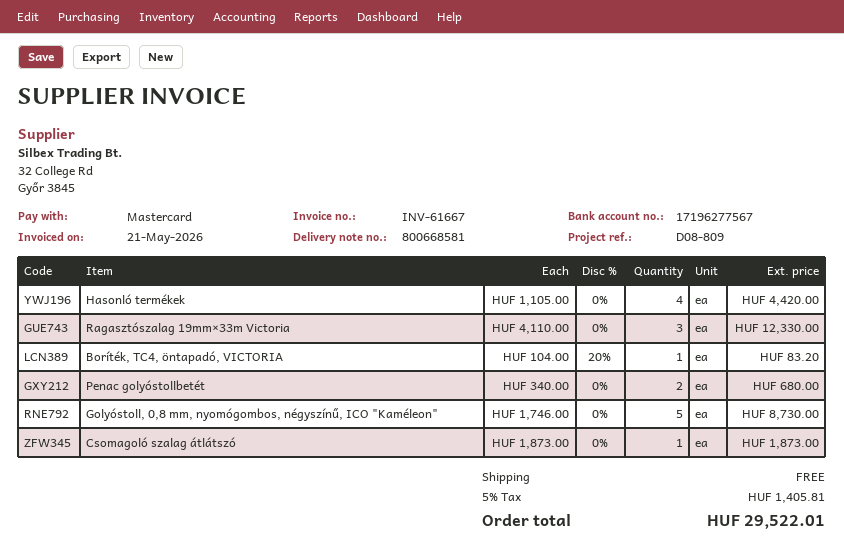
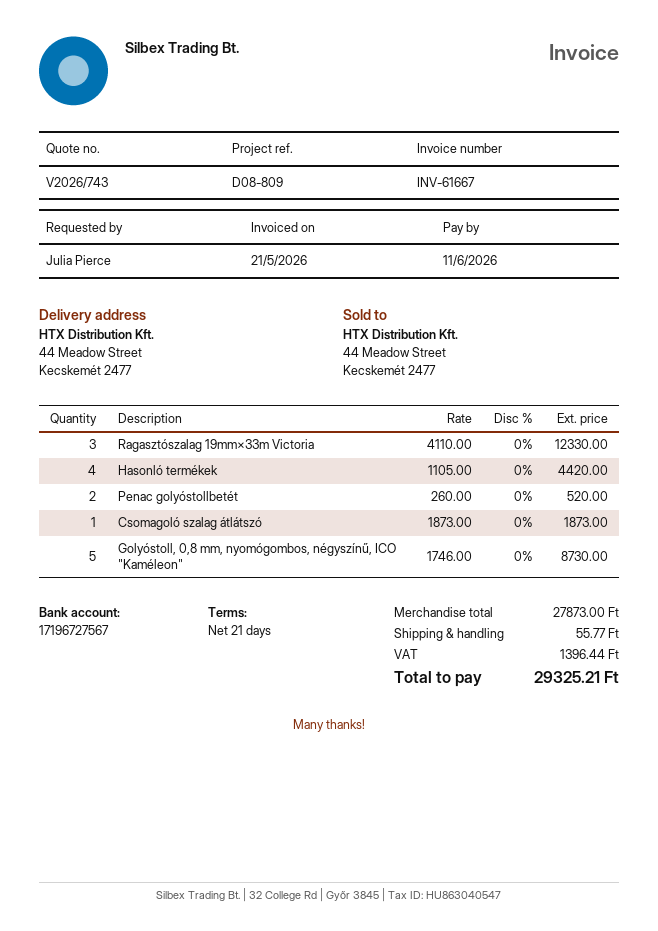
bank account: 17196277567 -> 17196727567
Boríték, TC4, öntapadó, VICTORIA: 1 x 104.00 - 20% = 83.20 -> none
Penac golyóstollbetét: 2 x 340.00 = 680.00 -> 2 x 260.00 = 520.00
shipping: 0.00 -> 55.77
tax: 1405.81 -> 1396.44
total: 29522.01 -> 29325.21

